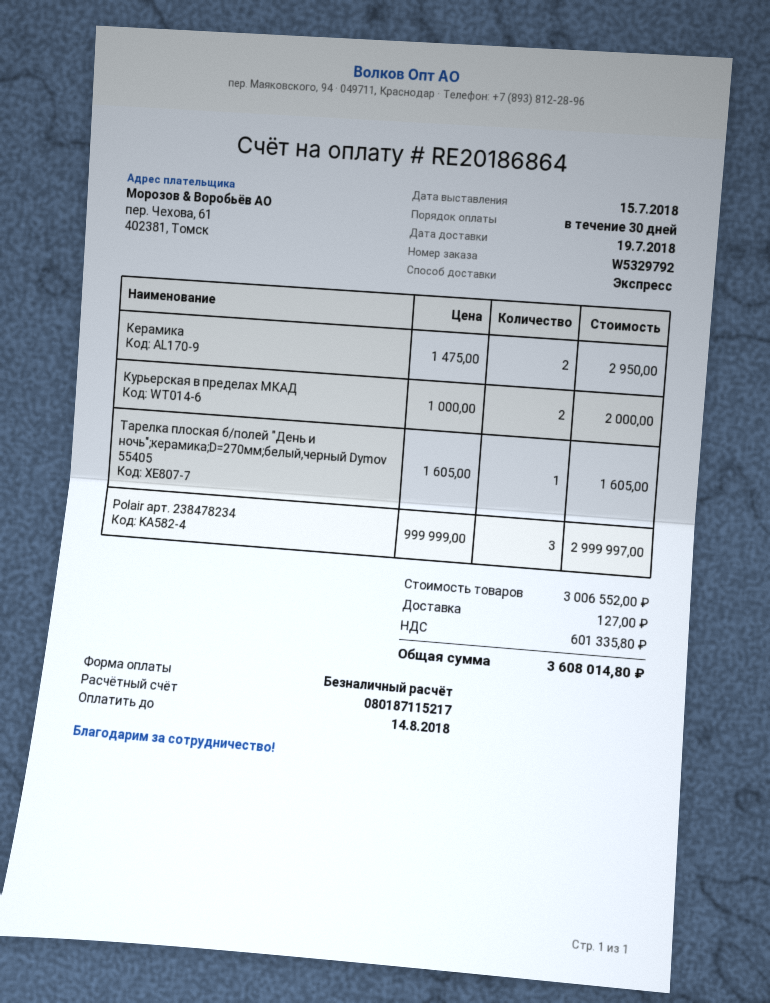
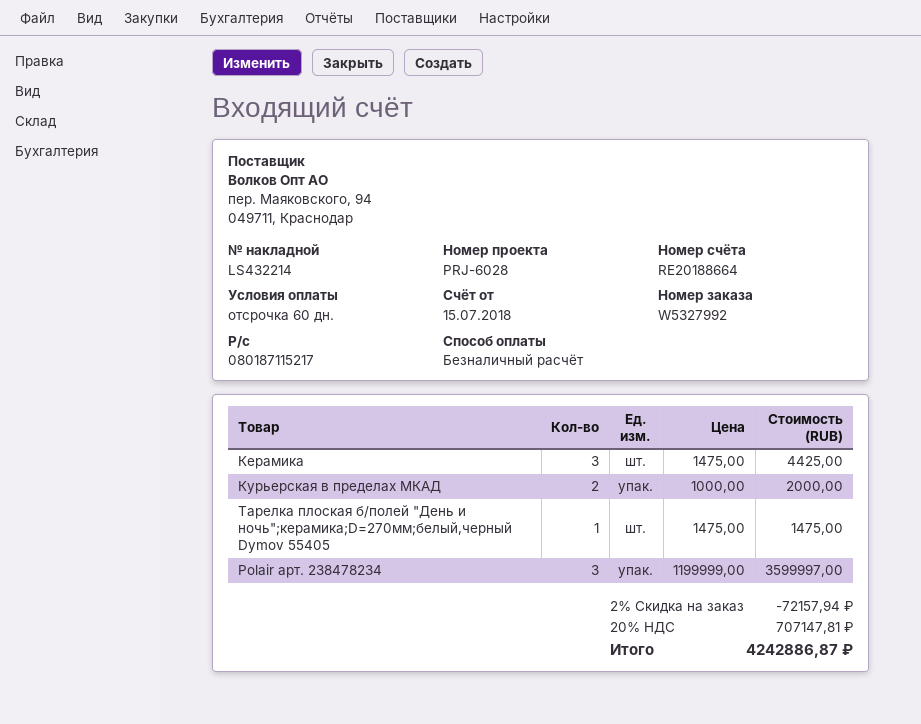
order number: W5329792 -> W5327992
invoice number: RE20186864 -> RE20188664
payment terms: 30 days -> 60 days
Керамика: 2 x 1475.00 = 2950.00 -> 3 x 1475.00 = 4425.00
Тарелка плоская б/полей "День и ночь";керамика;D=270мм;белый,черный Dymov 55405: 1 x 1605.00 = 1605.00 -> 1 x 1475.00 = 1475.00
Polair арт. 238478234: 3 x 999999.00 = 2999997.00 -> 3 x 1199999.00 = 3599997.00
discount: none -> 2% = 72157.94
shipping: 127.00 -> none
tax: 601335.80 -> 707147.81
total: 3608014.80 -> 4242886.87

